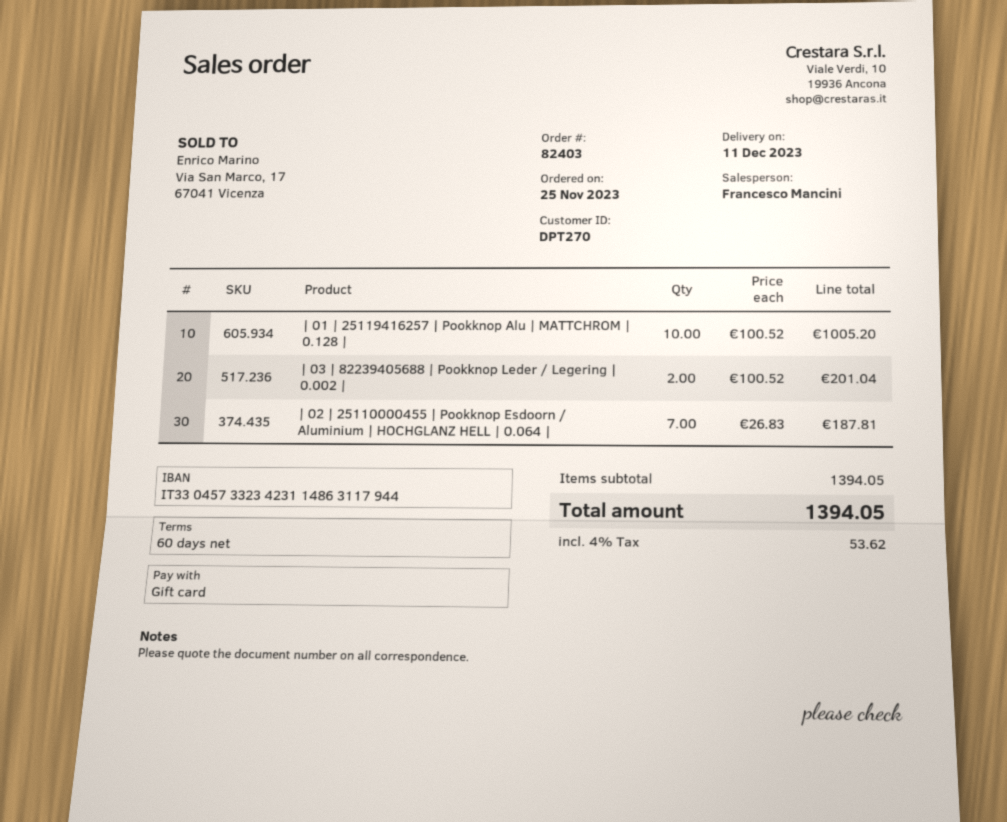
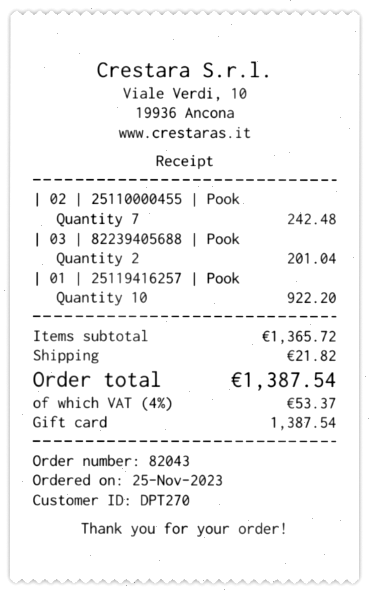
order number: 82403 -> 82043
| 01 | 25119416257 | Pookknop Alu | MATTCHROM | 0.128 |: 10 for 1005.20 -> 10 for 922.20
| 02 | 25110000455 | Pookknop Esdoorn / Aluminium | HOCHGLANZ HELL | 0.064 |: 7 for 187.81 -> 7 for 242.48
subtotal: 1394.05 -> 1365.72
shipping: none -> 21.82
tax: 4% = 53.62 -> 4% = 53.37
total: 1394.05 -> 1387.54

